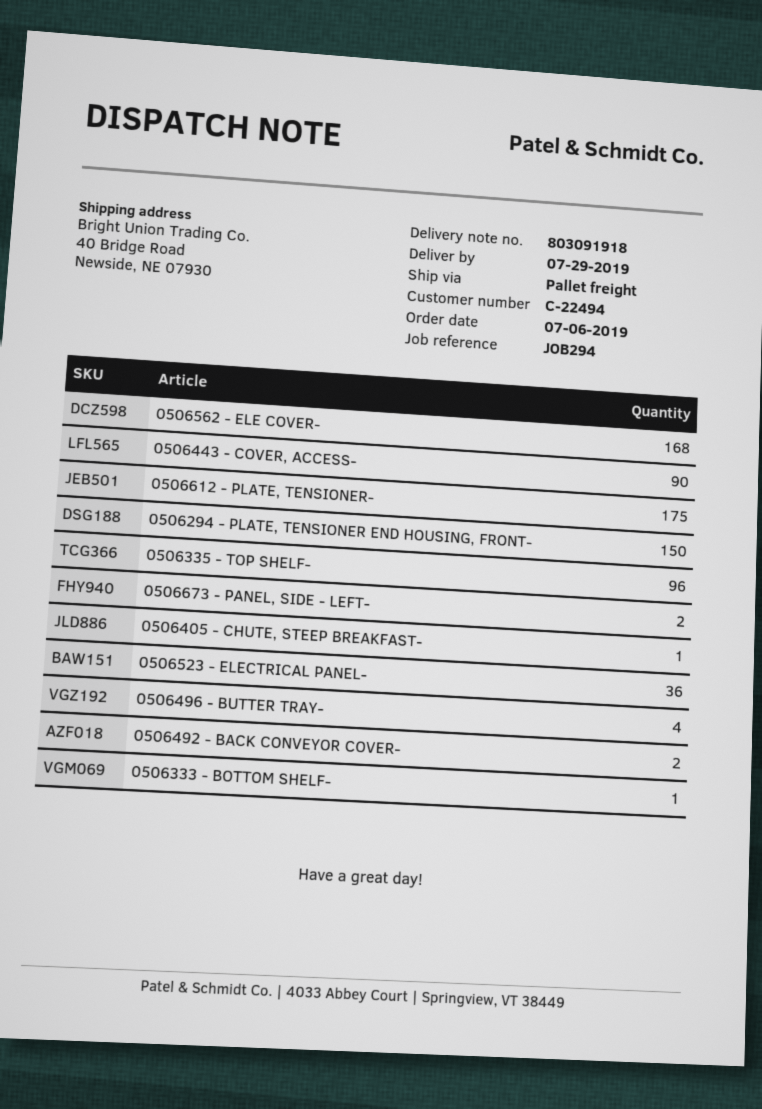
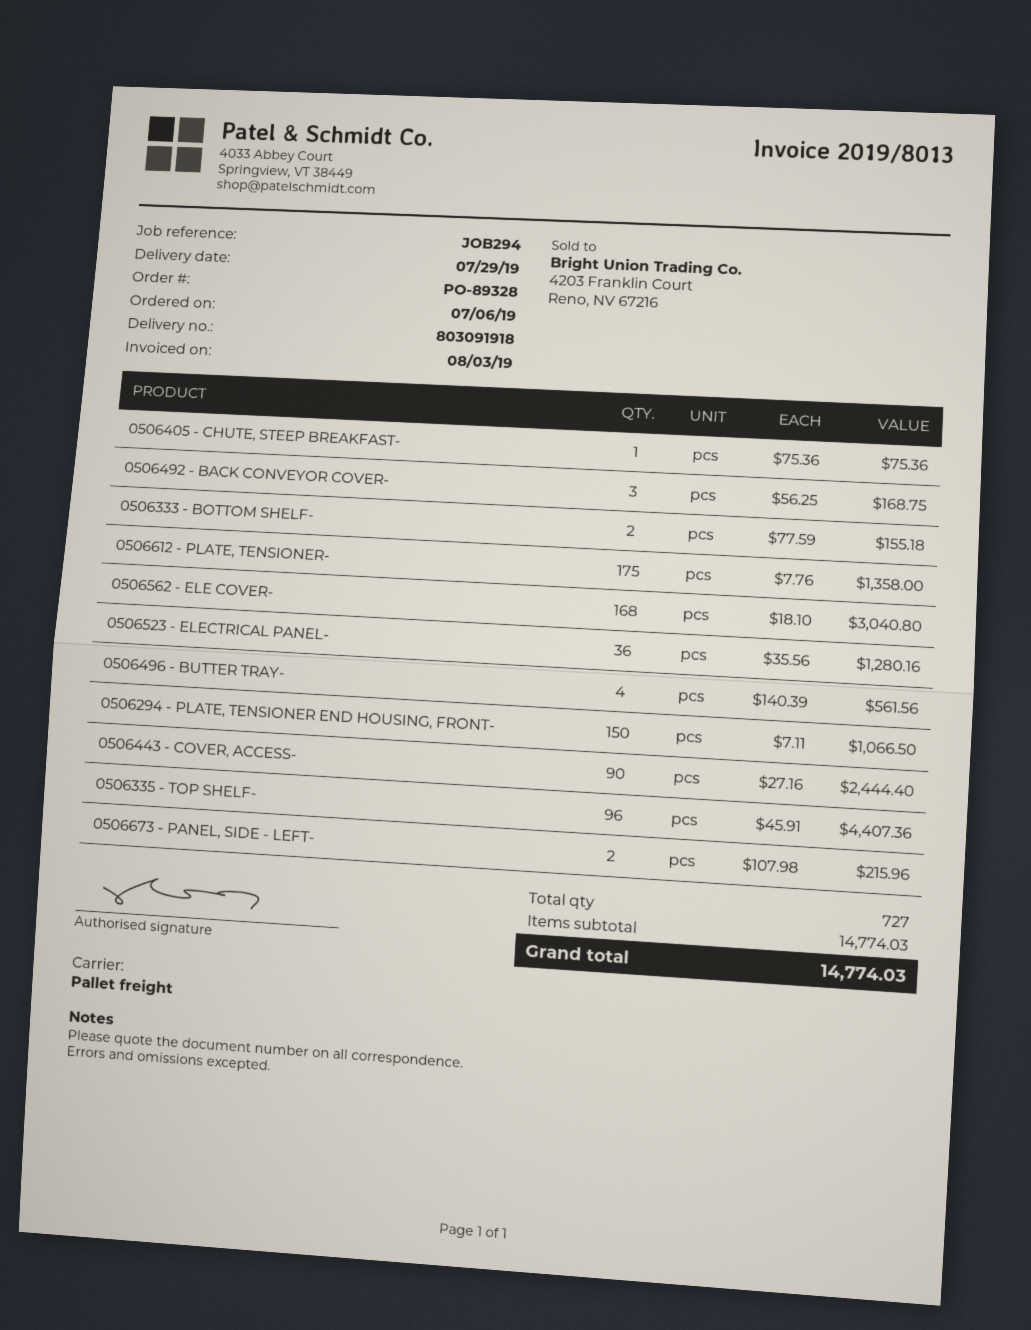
0506492 - BACK CONVEYOR COVER-: 2 -> 3
0506333 - BOTTOM SHELF-: 1 -> 2

